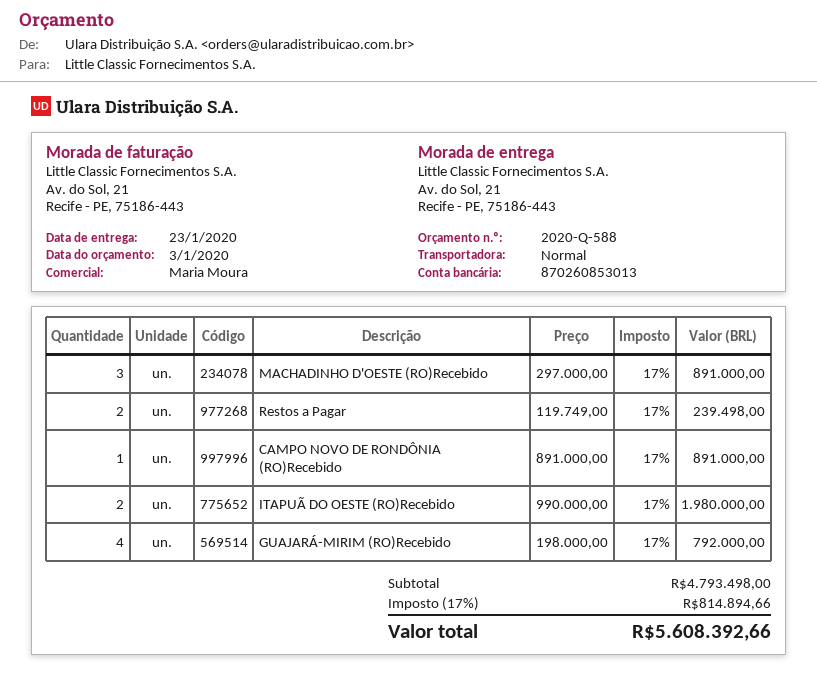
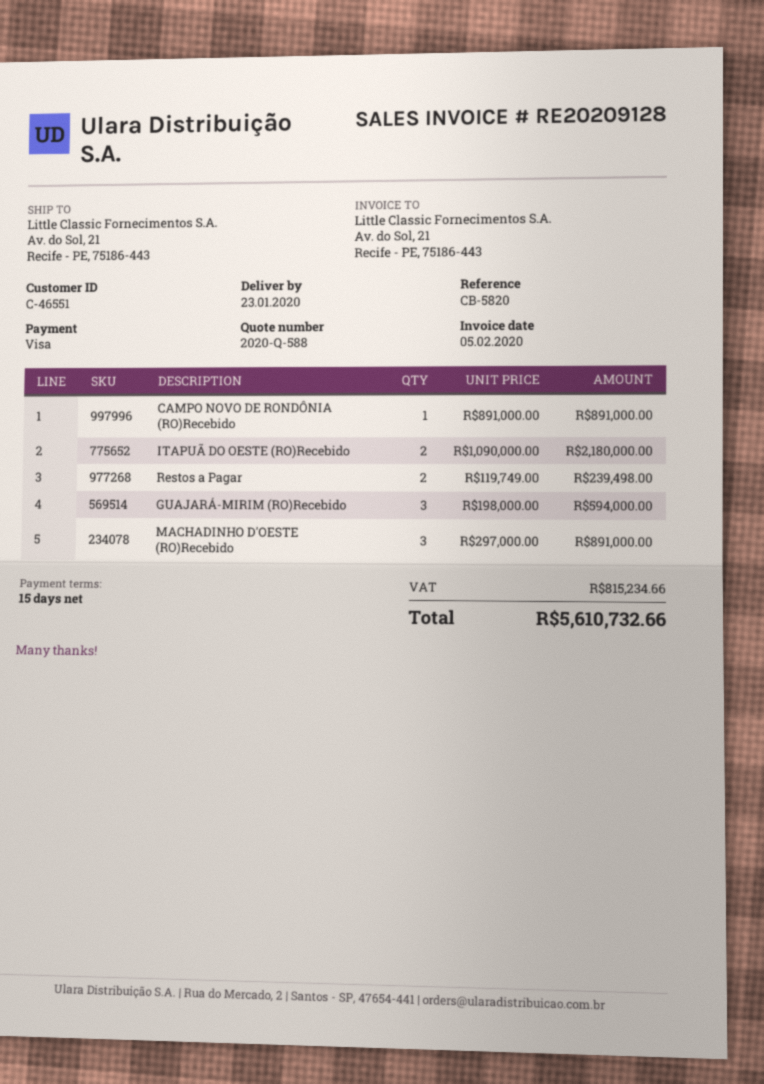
ITAPUÃ DO OESTE (RO)Recebido: 2 x 990000.00 = 1980000.00 -> 2 x 1090000.00 = 2180000.00
GUAJARÁ-MIRIM (RO)Recebido: 4 x 198000.00 = 792000.00 -> 3 x 198000.00 = 594000.00
tax: 814894.66 -> 815234.66
total: 5608392.66 -> 5610732.66

